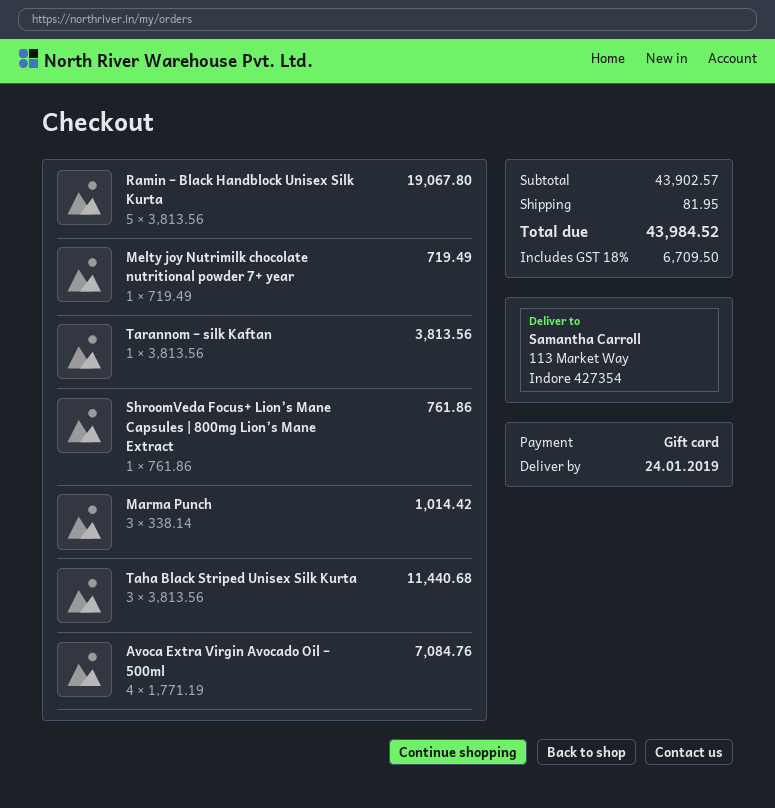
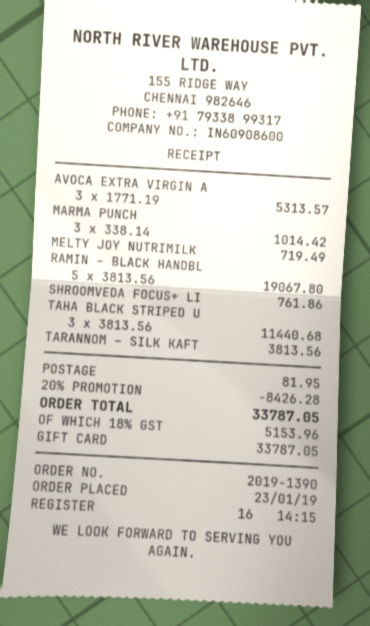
Avoca Extra Virgin Avocado Oil – 500ml: 4 x 1771.19 = 7084.76 -> 3 x 1771.19 = 5313.57
discount: none -> 20% = 8426.28
tax: 18% = 6709.50 -> 18% = 5153.96
total: 43984.52 -> 33787.05

